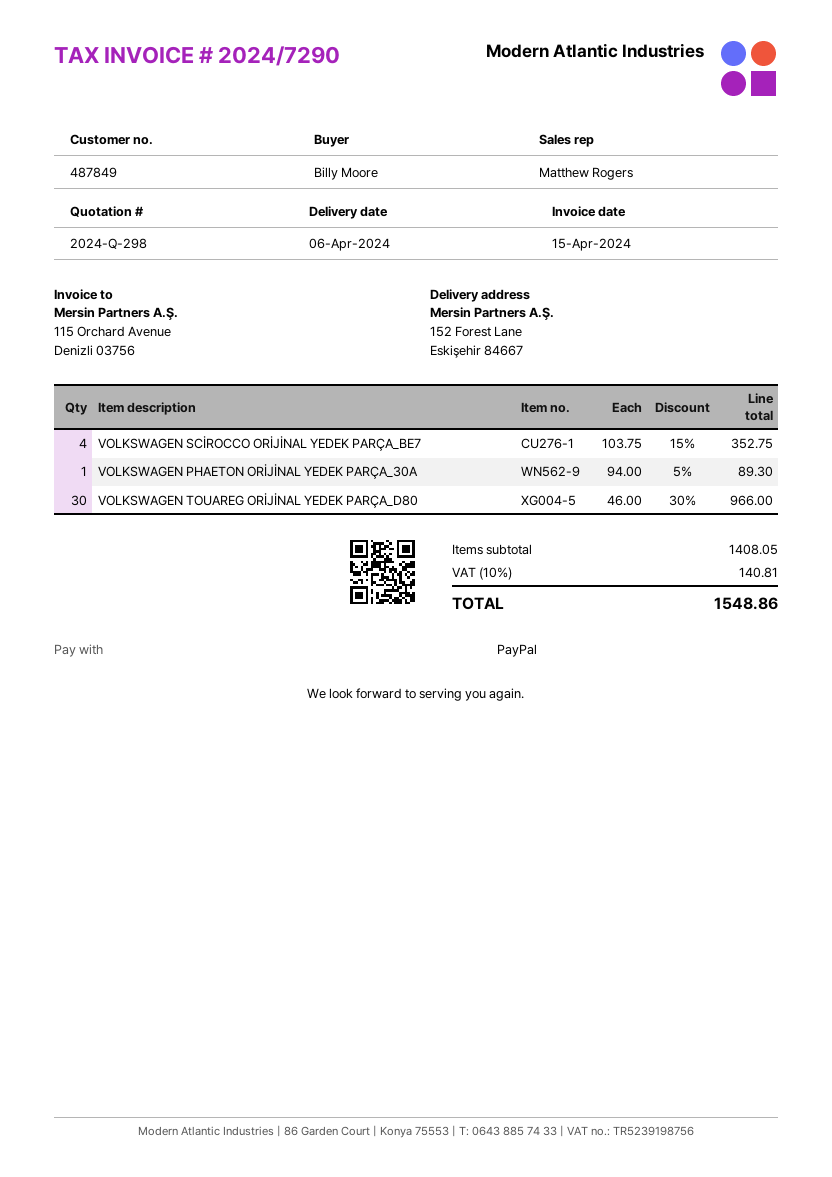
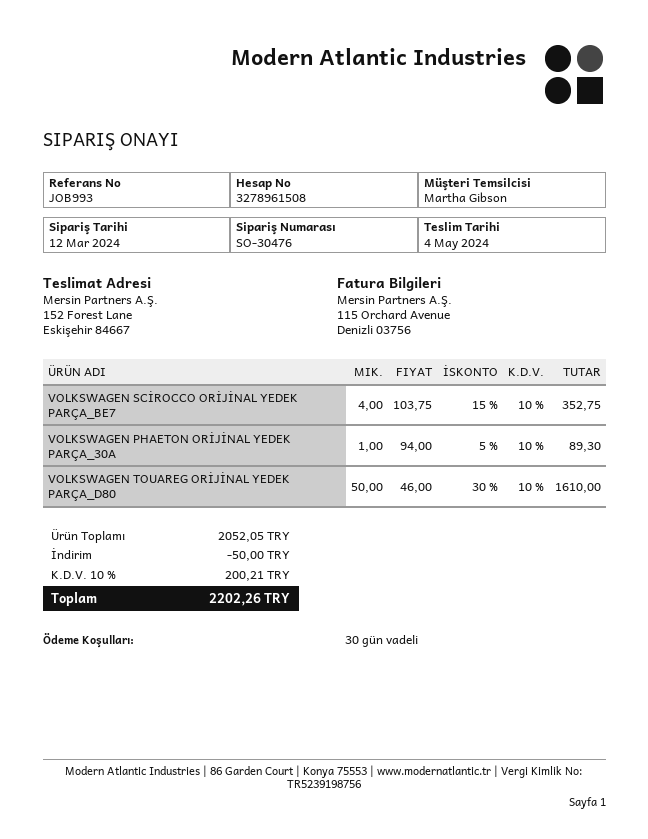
delivery date: 2024-04-06 -> 2024-05-04
sales rep: Matthew Rogers -> Martha Gibson
VOLKSWAGEN TOUAREG ORİJİNAL YEDEK PARÇA_D80: 30 x 46.00 - 30% = 966.00 -> 50 x 46.00 - 30% = 1610.00
subtotal: 1408.05 -> 2052.05
discount: none -> 50.00
tax: 10% = 140.81 -> 10% = 200.21
total: 1548.86 -> 2202.26

